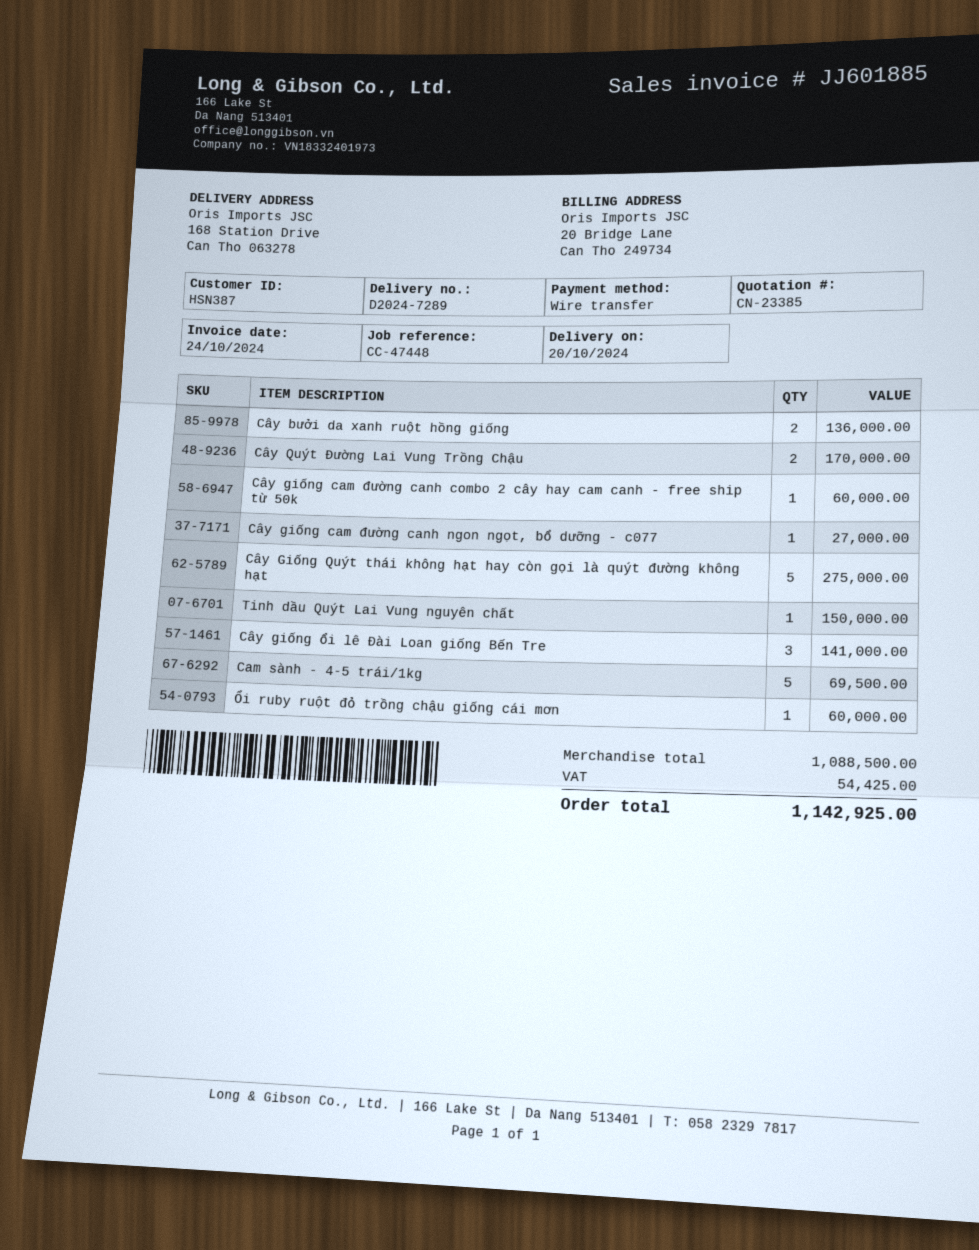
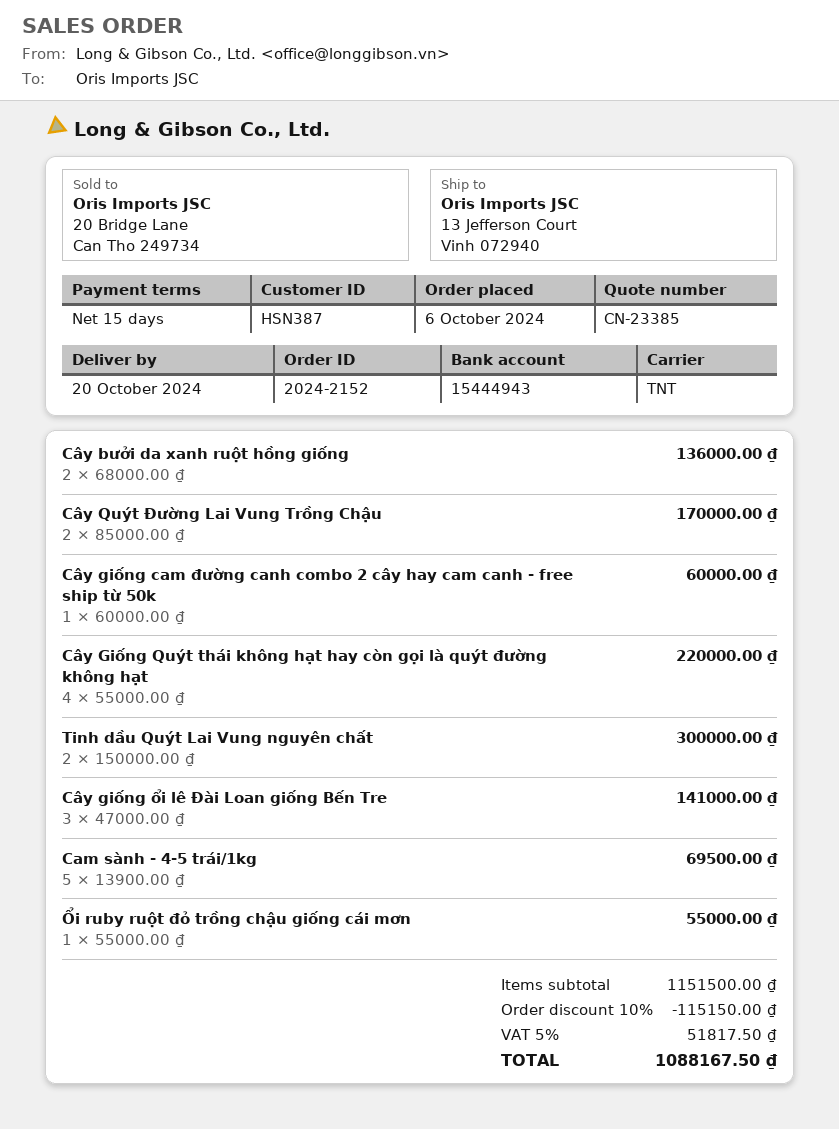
ship to: 168 Station Drive, Can Tho 063278 -> 13 Jefferson Court, Vinh 072940
Cây giống cam đường canh ngon ngọt, bổ dưỡng - c077: 1 for 27000.00 -> none
Cây Giống Quýt thái không hạt hay còn gọi là quýt đường không hạt: 5 for 275000.00 -> 4 for 220000.00
Tinh dầu Quýt Lai Vung nguyên chất: 1 for 150000.00 -> 2 for 300000.00
Ổi ruby ruột đỏ trồng chậu giống cái mơn: 1 for 60000.00 -> 1 for 55000.00
subtotal: 1088500.00 -> 1151500.00
discount: none -> 10% = 115150.00
tax: 54425.00 -> 51817.50
total: 1142925.00 -> 1088167.50

